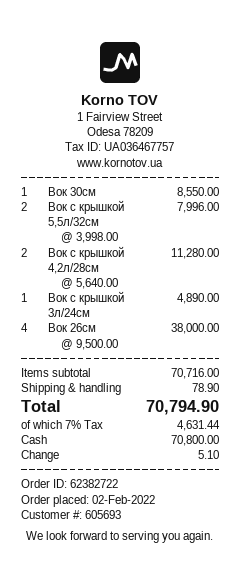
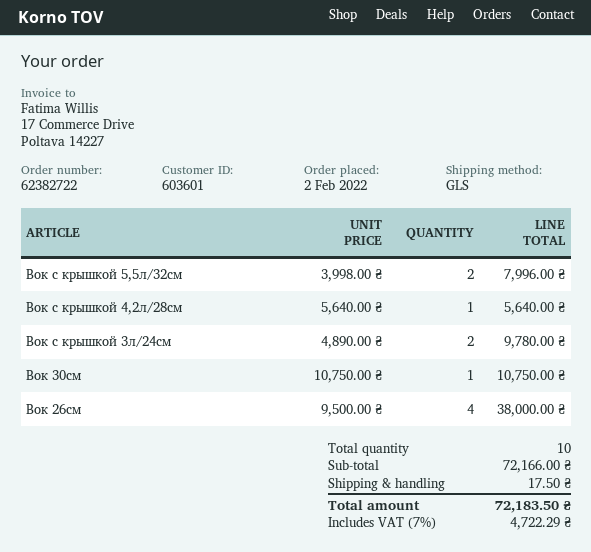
customer number: 605693 -> 603601
Вок 30см: 1 x 8550.00 = 8550.00 -> 1 x 10750.00 = 10750.00
Вок с крышкой 4,2л/28см: 2 x 5640.00 = 11280.00 -> 1 x 5640.00 = 5640.00
Вок с крышкой 3л/24см: 1 x 4890.00 = 4890.00 -> 2 x 4890.00 = 9780.00
subtotal: 70716.00 -> 72166.00
shipping: 78.90 -> 17.50
tax: 7% = 4631.44 -> 7% = 4722.29
total: 70794.90 -> 72183.50

